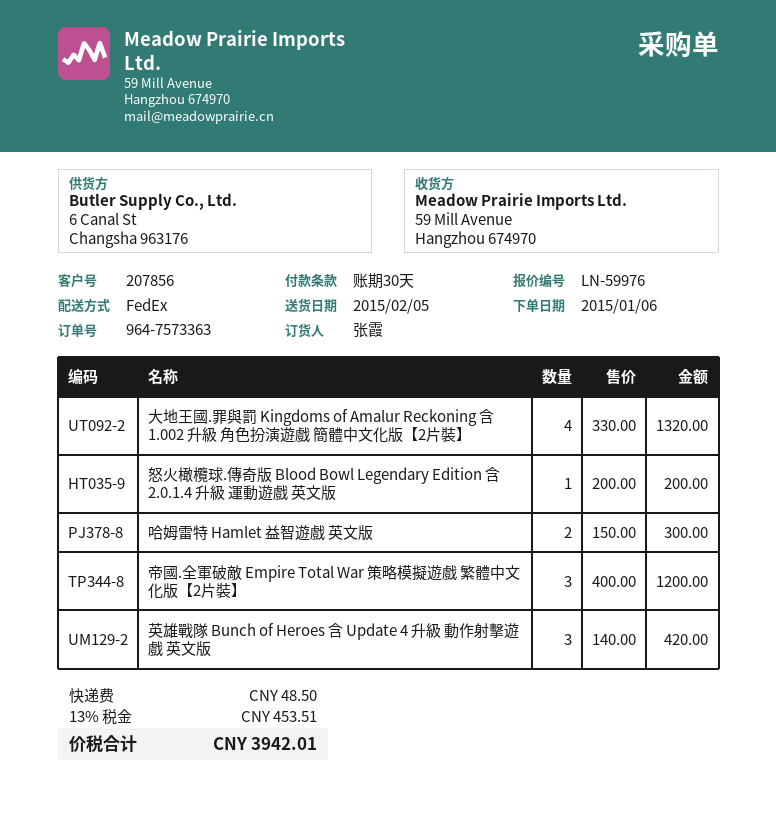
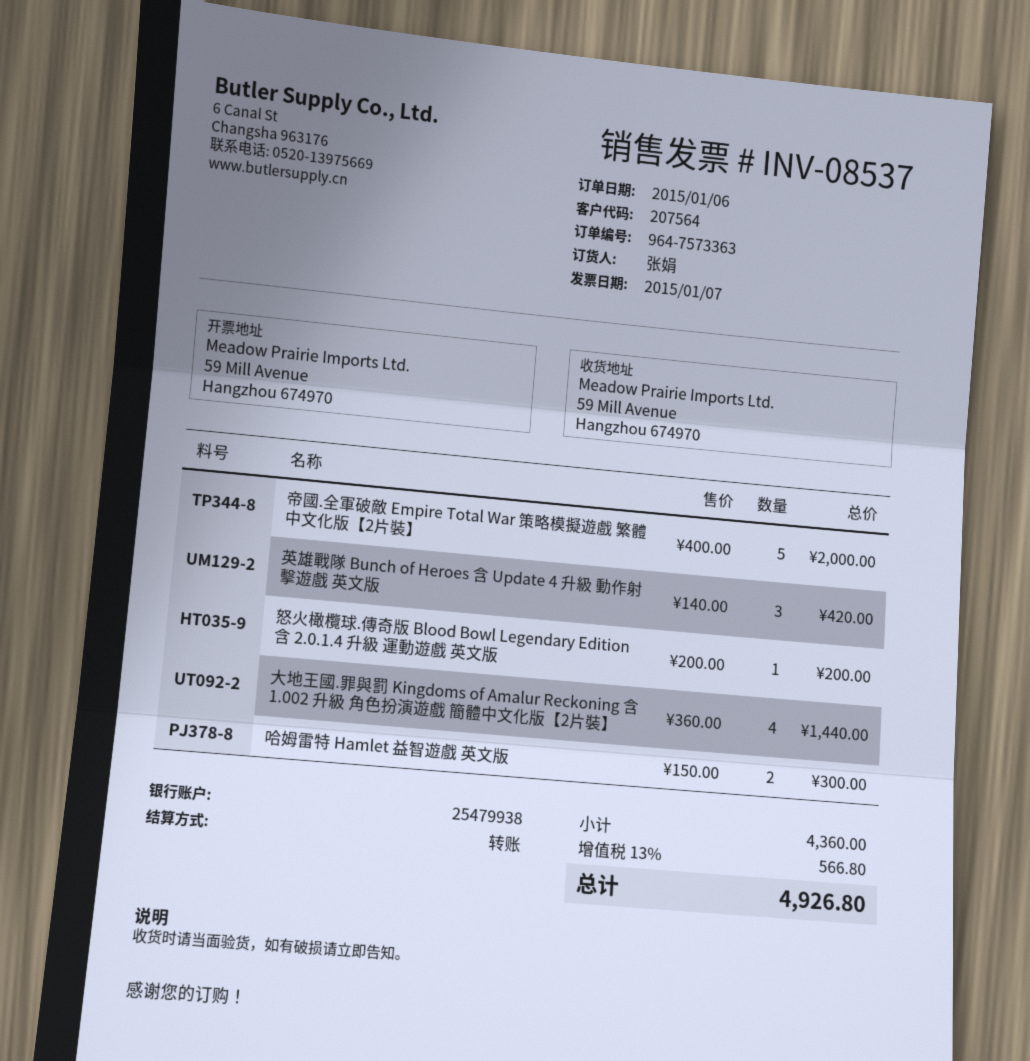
customer number: 207856 -> 207564
ordered by: 张霞 -> 张娟
大地王國.罪與罰 Kingdoms of Amalur Reckoning 含 1.002 升級 角色扮演遊戲 簡體中文化版【2片裝】: 4 x 330.00 = 1320.00 -> 4 x 360.00 = 1440.00
帝國.全軍破敵 Empire Total War 策略模擬遊戲 繁體中文化版【2片裝】: 3 x 400.00 = 1200.00 -> 5 x 400.00 = 2000.00
shipping: 48.50 -> none
tax: 13% = 453.51 -> 13% = 566.80
total: 3942.01 -> 4926.80

